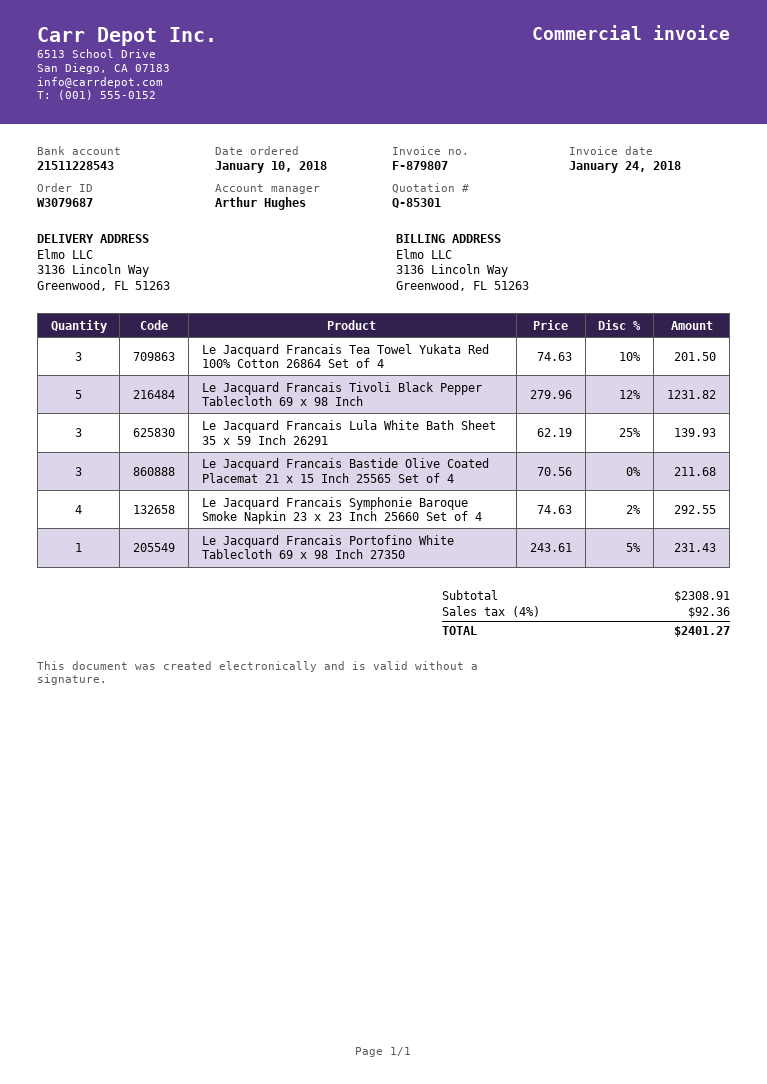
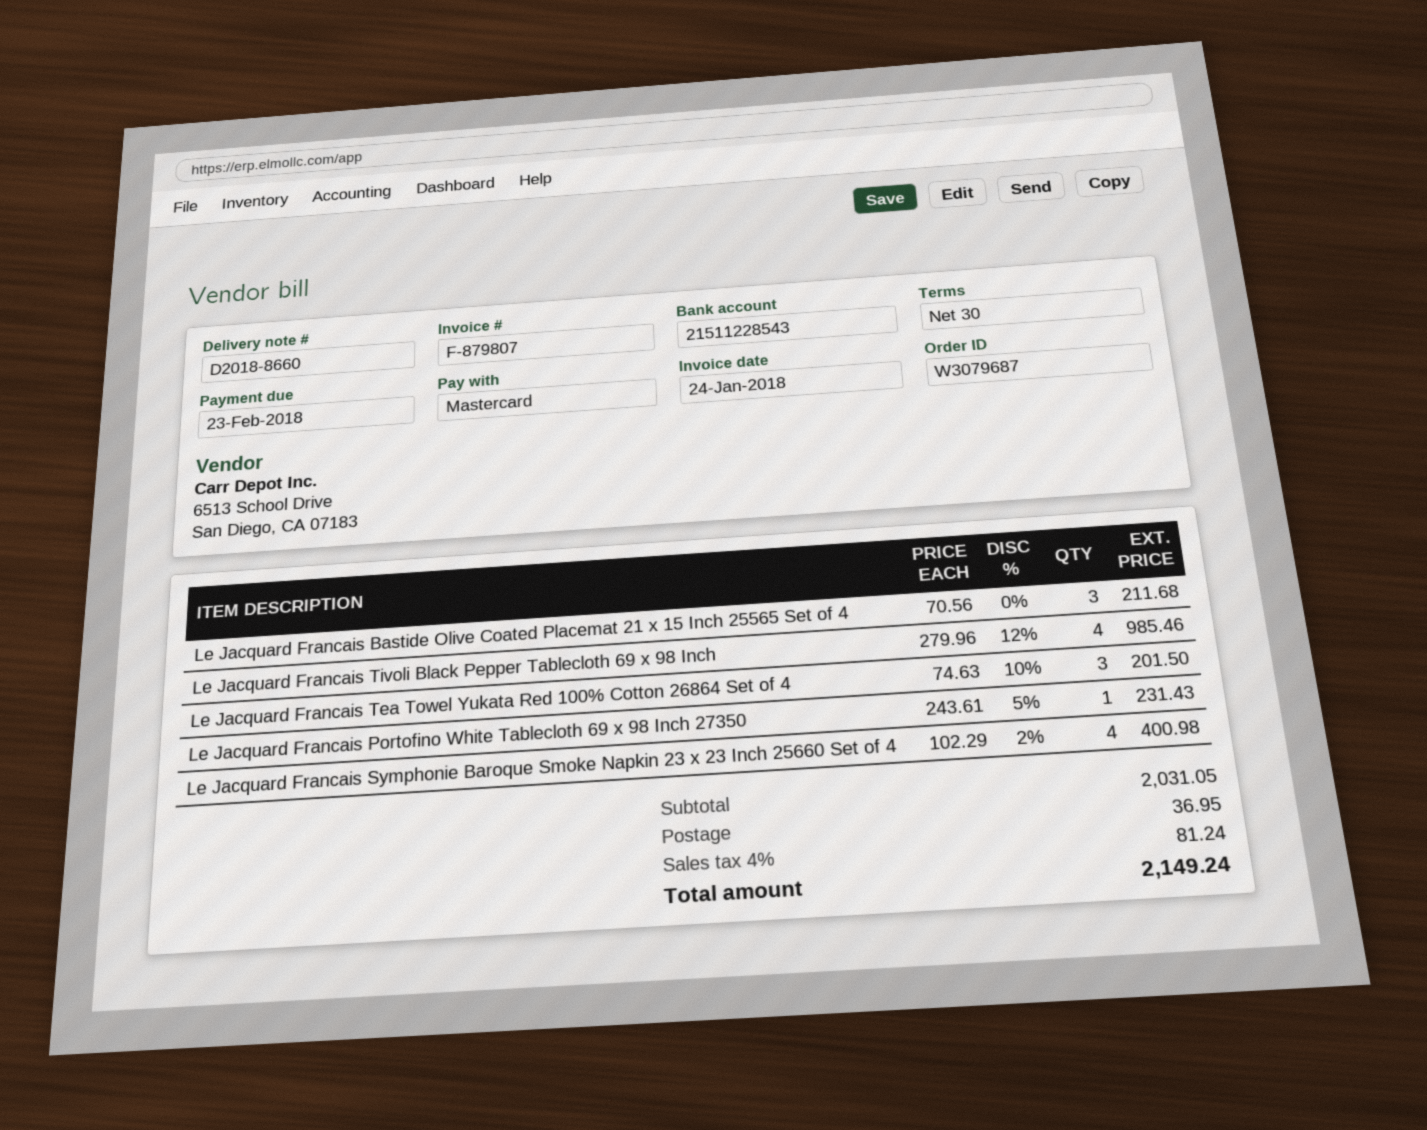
Le Jacquard Francais Tivoli Black Pepper Tablecloth 69 x 98 Inch: 5 x 279.96 - 12% = 1231.82 -> 4 x 279.96 - 12% = 985.46
Le Jacquard Francais Lula White Bath Sheet 35 x 59 Inch 26291: 3 x 62.19 - 25% = 139.93 -> none
Le Jacquard Francais Symphonie Baroque Smoke Napkin 23 x 23 Inch 25660 Set of 4: 4 x 74.63 - 2% = 292.55 -> 4 x 102.29 - 2% = 400.98
subtotal: 2308.91 -> 2031.05
shipping: none -> 36.95
tax: 4% = 92.36 -> 4% = 81.24
total: 2401.27 -> 2149.24

